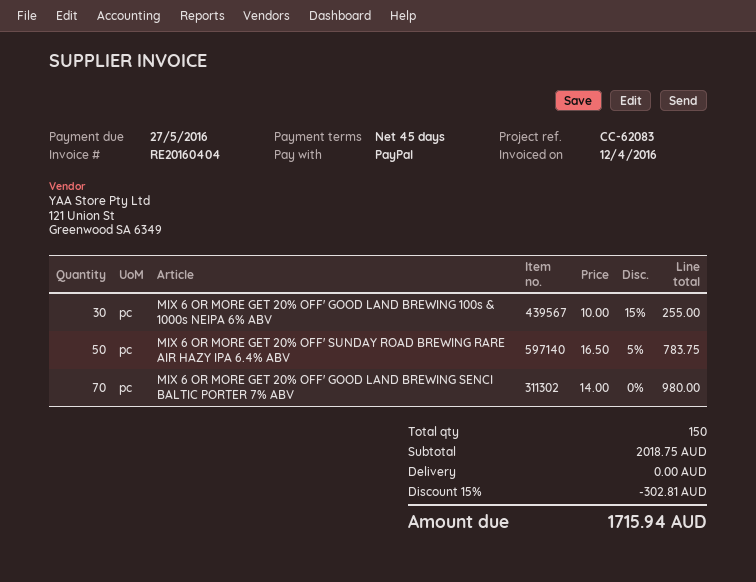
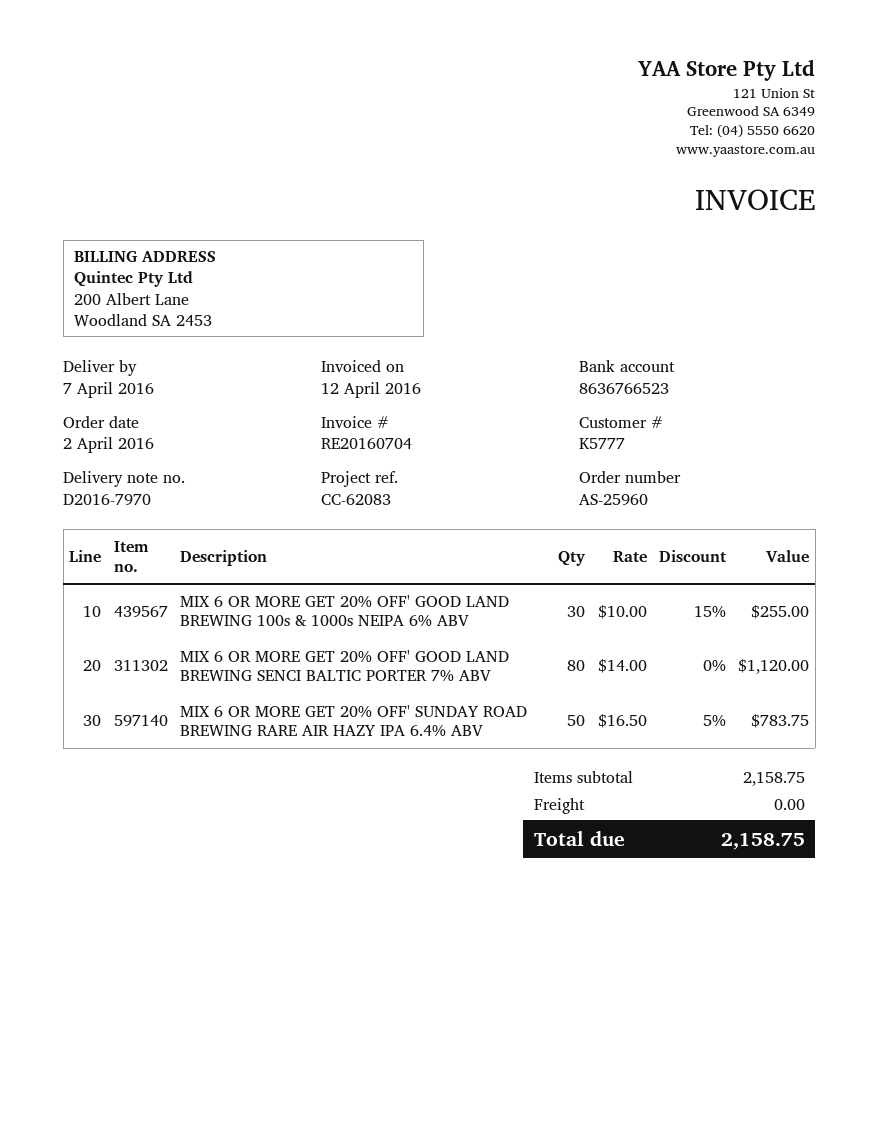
invoice number: RE20160404 -> RE20160704
MIX 6 OR MORE GET 20% OFF' GOOD LAND BREWING SENCI BALTIC PORTER 7% ABV: 70 x 14.00 = 980.00 -> 80 x 14.00 = 1120.00
subtotal: 2018.75 -> 2158.75
discount: 15% = 302.81 -> none
total: 1715.94 -> 2158.75

